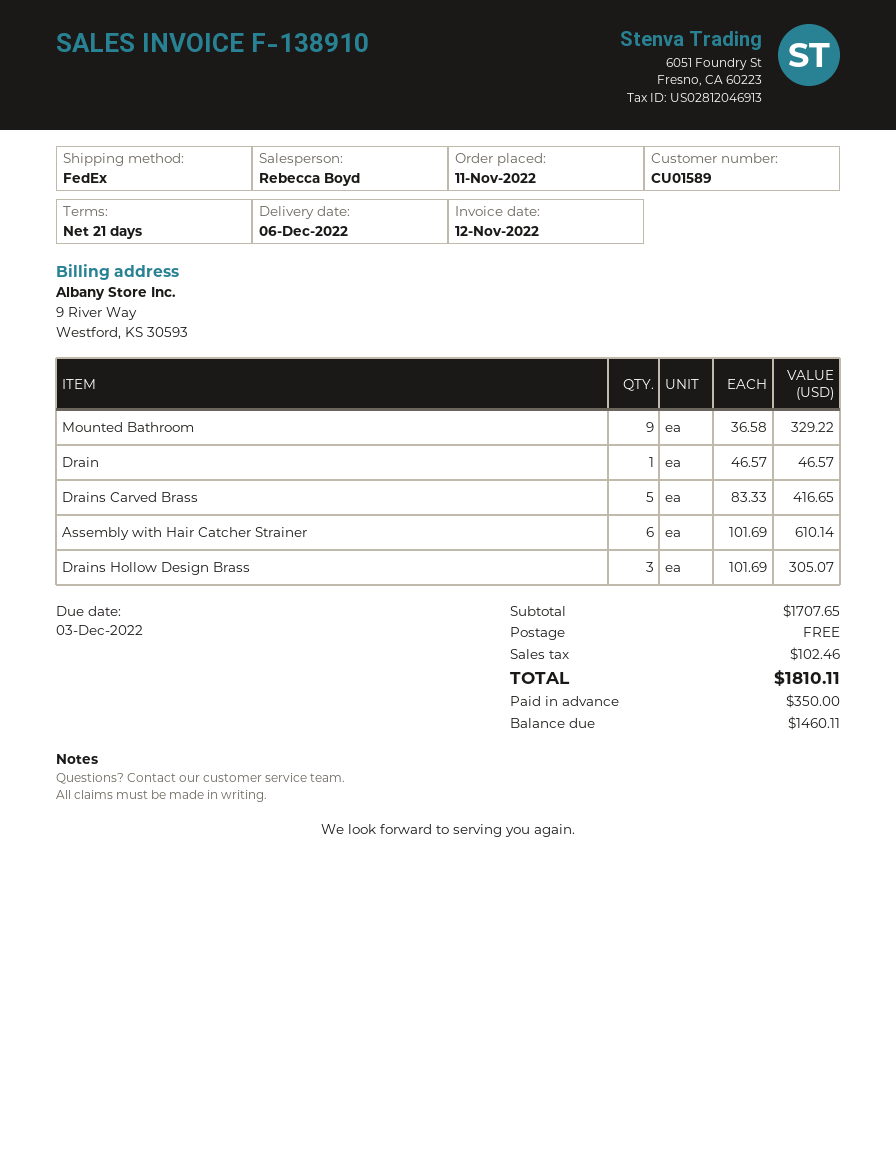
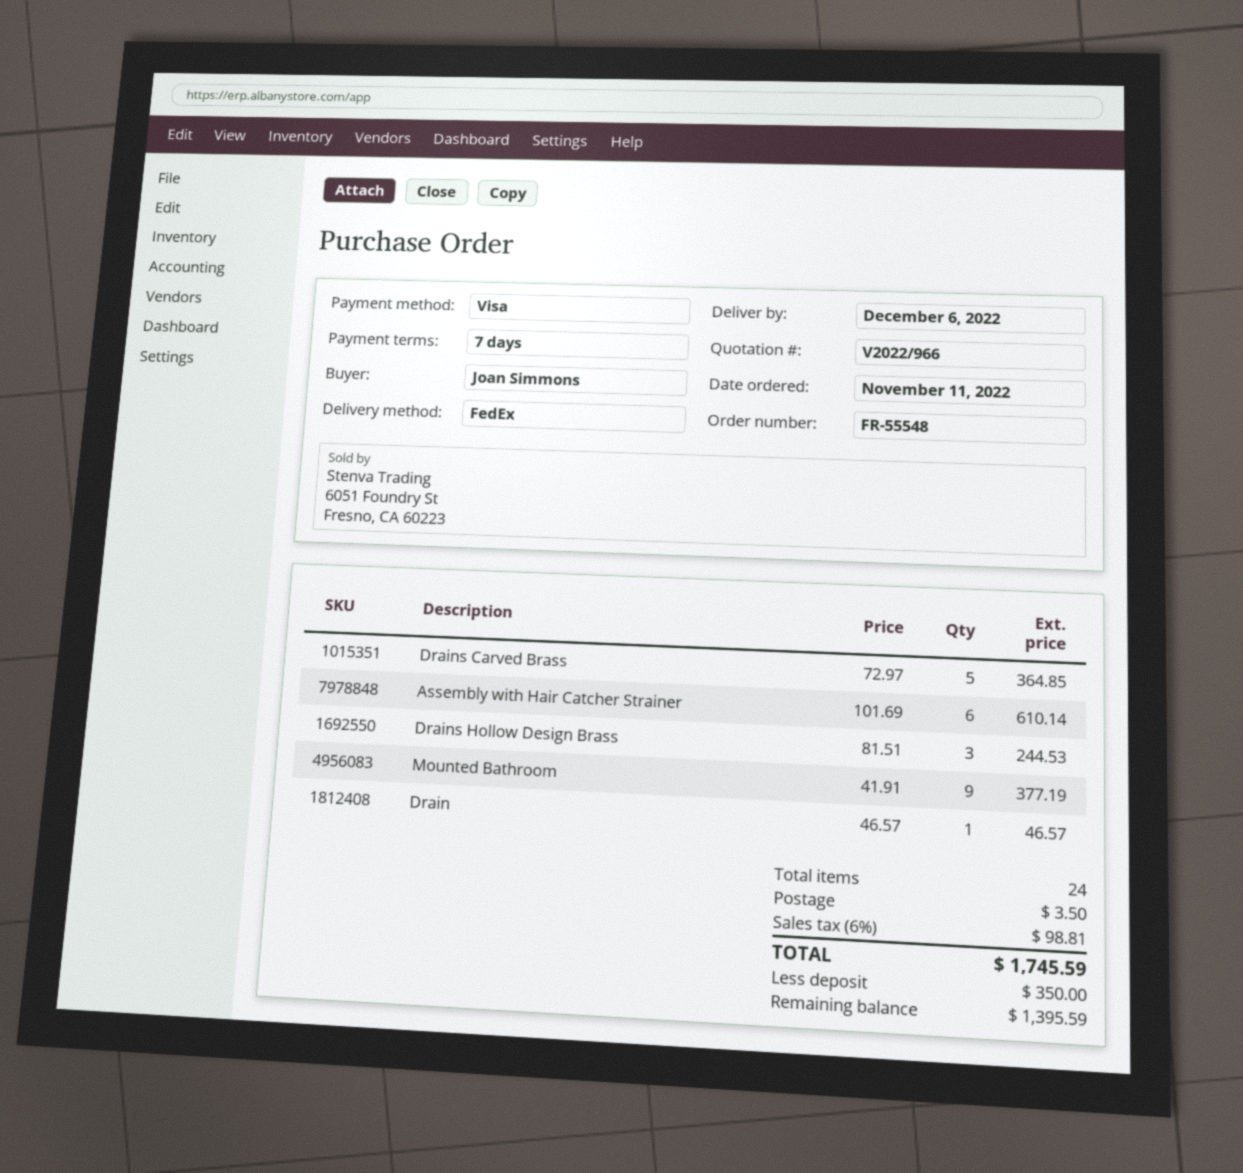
payment terms: 21 days -> 7 days
Mounted Bathroom: 9 x 36.58 = 329.22 -> 9 x 41.91 = 377.19
Drains Carved Brass: 5 x 83.33 = 416.65 -> 5 x 72.97 = 364.85
Drains Hollow Design Brass: 3 x 101.69 = 305.07 -> 3 x 81.51 = 244.53
shipping: 0.00 -> 3.50
tax: 102.46 -> 98.81
total: 1810.11 -> 1745.59
balance: 1460.11 -> 1395.59

